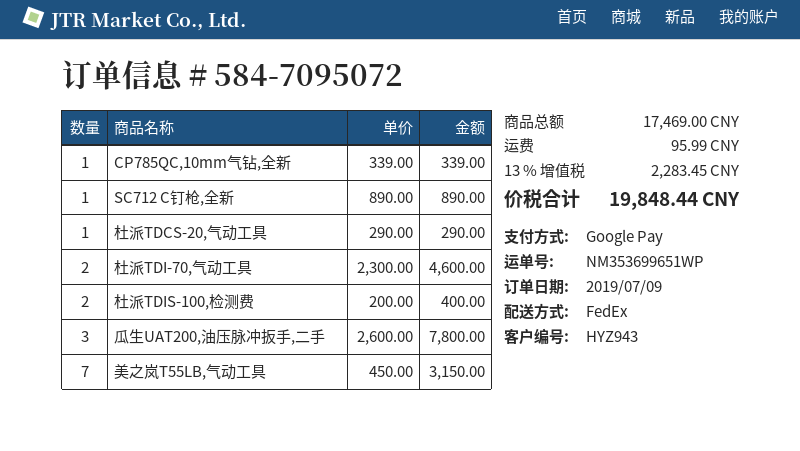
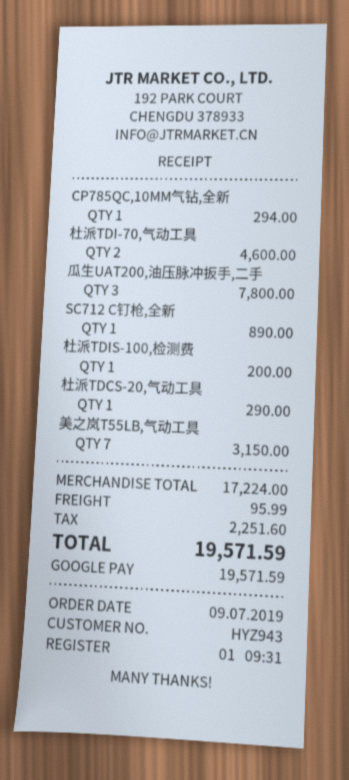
CP785QC,10mm气钻,全新: 1 for 339.00 -> 1 for 294.00
杜派TDIS-100,检测费: 2 for 400.00 -> 1 for 200.00
subtotal: 17469.00 -> 17224.00
tax: 2283.45 -> 2251.60
total: 19848.44 -> 19571.59

